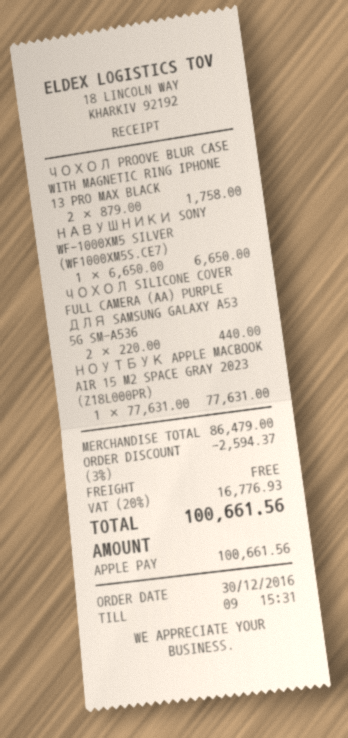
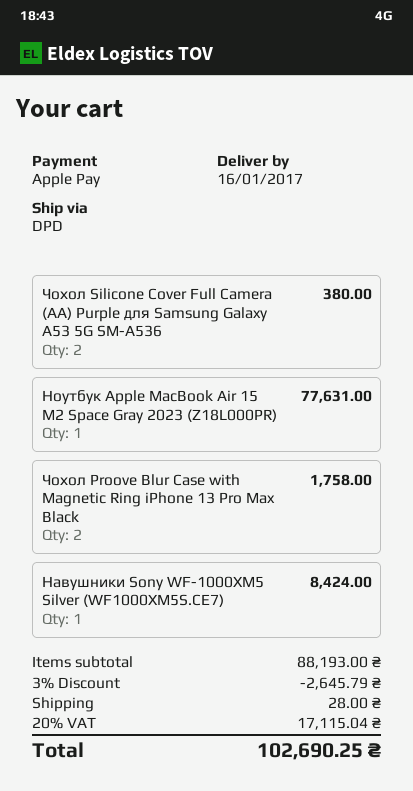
НАВУШНИКИ SONY WF-1000XM5 SILVER (WF1000XM5S.CE7): 1 for 6650.00 -> 1 for 8424.00
ЧОХОЛ SILICONE COVER FULL CAMERA (AA) PURPLE ДЛЯ SAMSUNG GALAXY A53 5G SM-A536: 2 for 440.00 -> 2 for 380.00
subtotal: 86479.00 -> 88193.00
discount: 3% = 2594.37 -> 3% = 2645.79
shipping: 0.00 -> 28.00
tax: 20% = 16776.93 -> 20% = 17115.04
total: 100661.56 -> 102690.25

